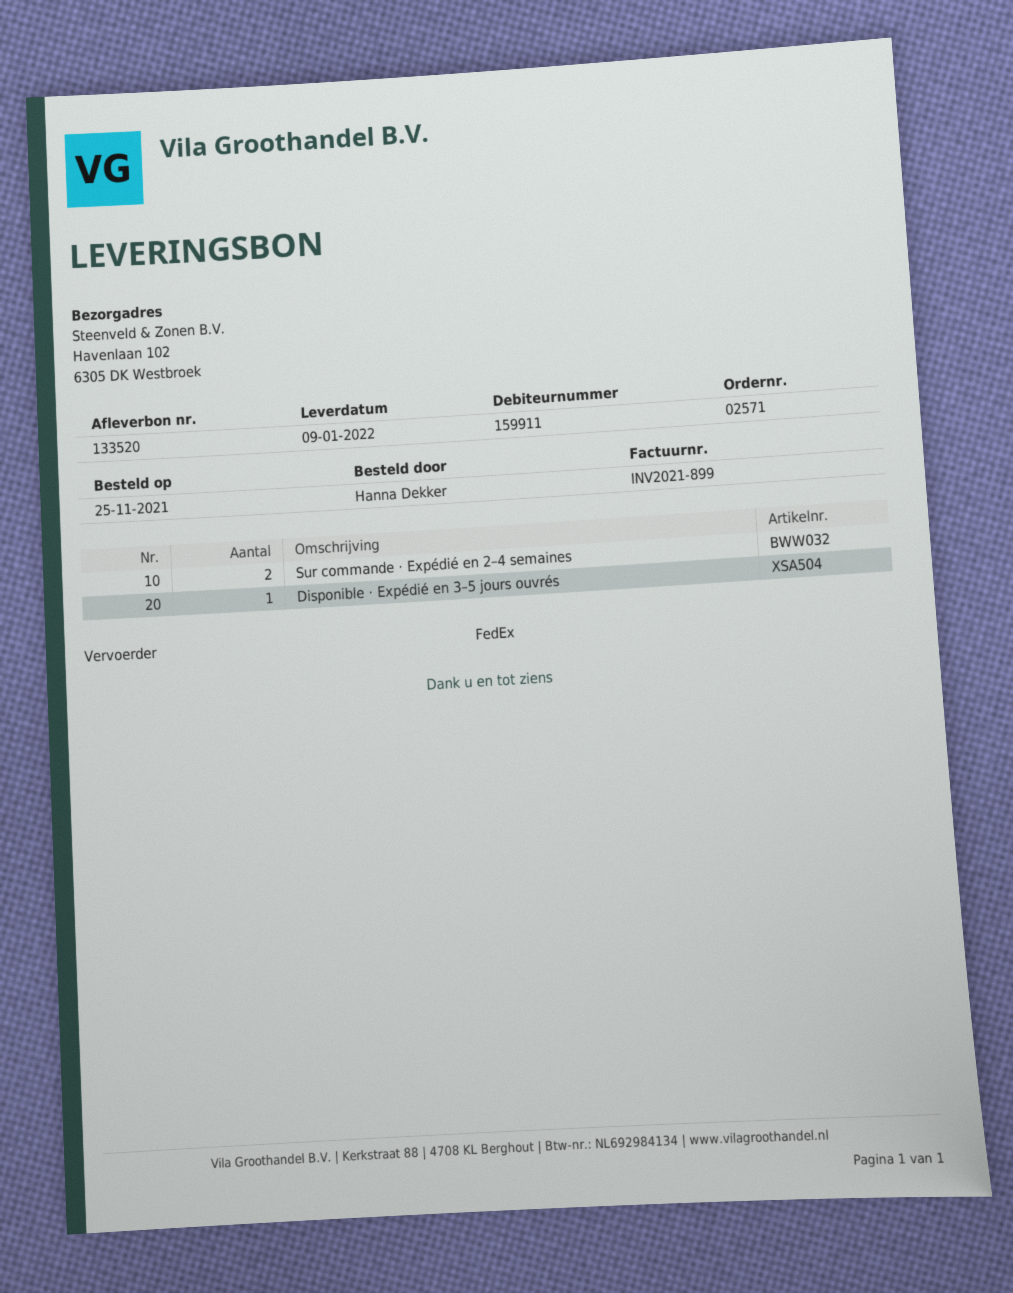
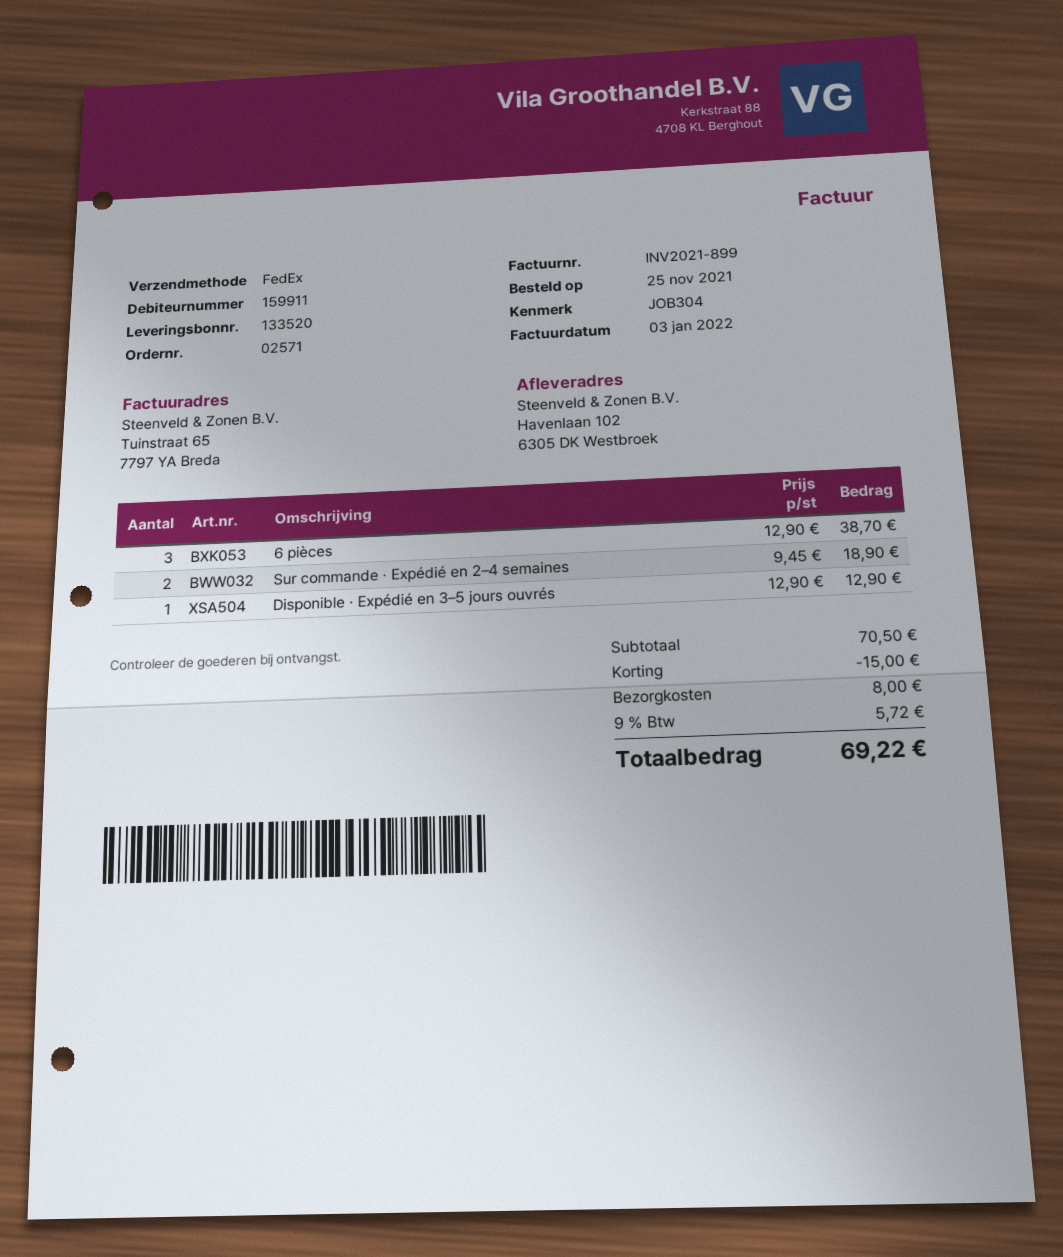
6 pièces: none -> 3

